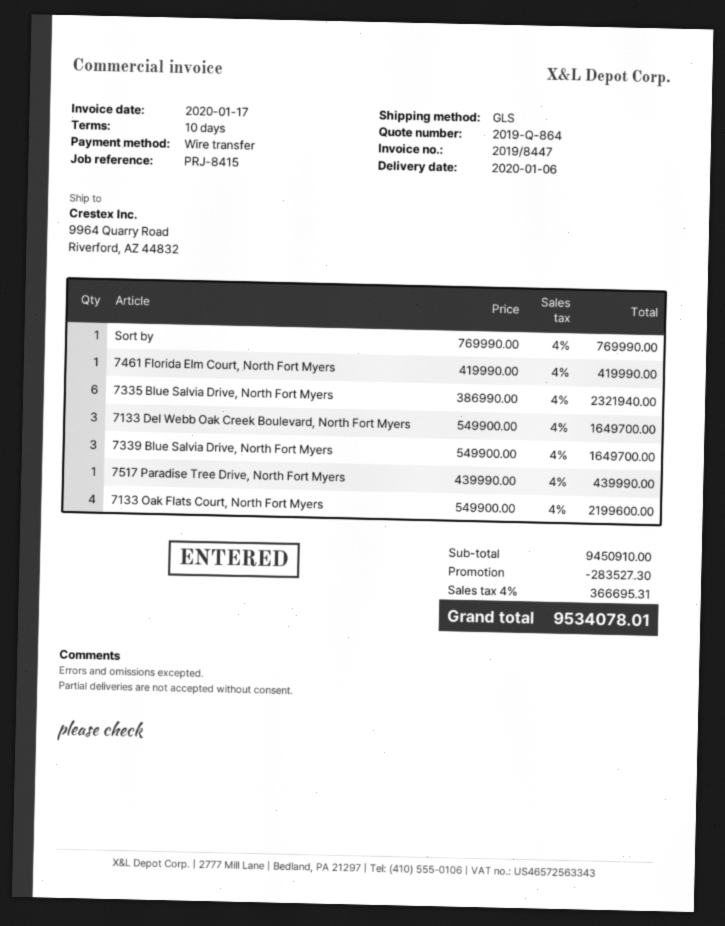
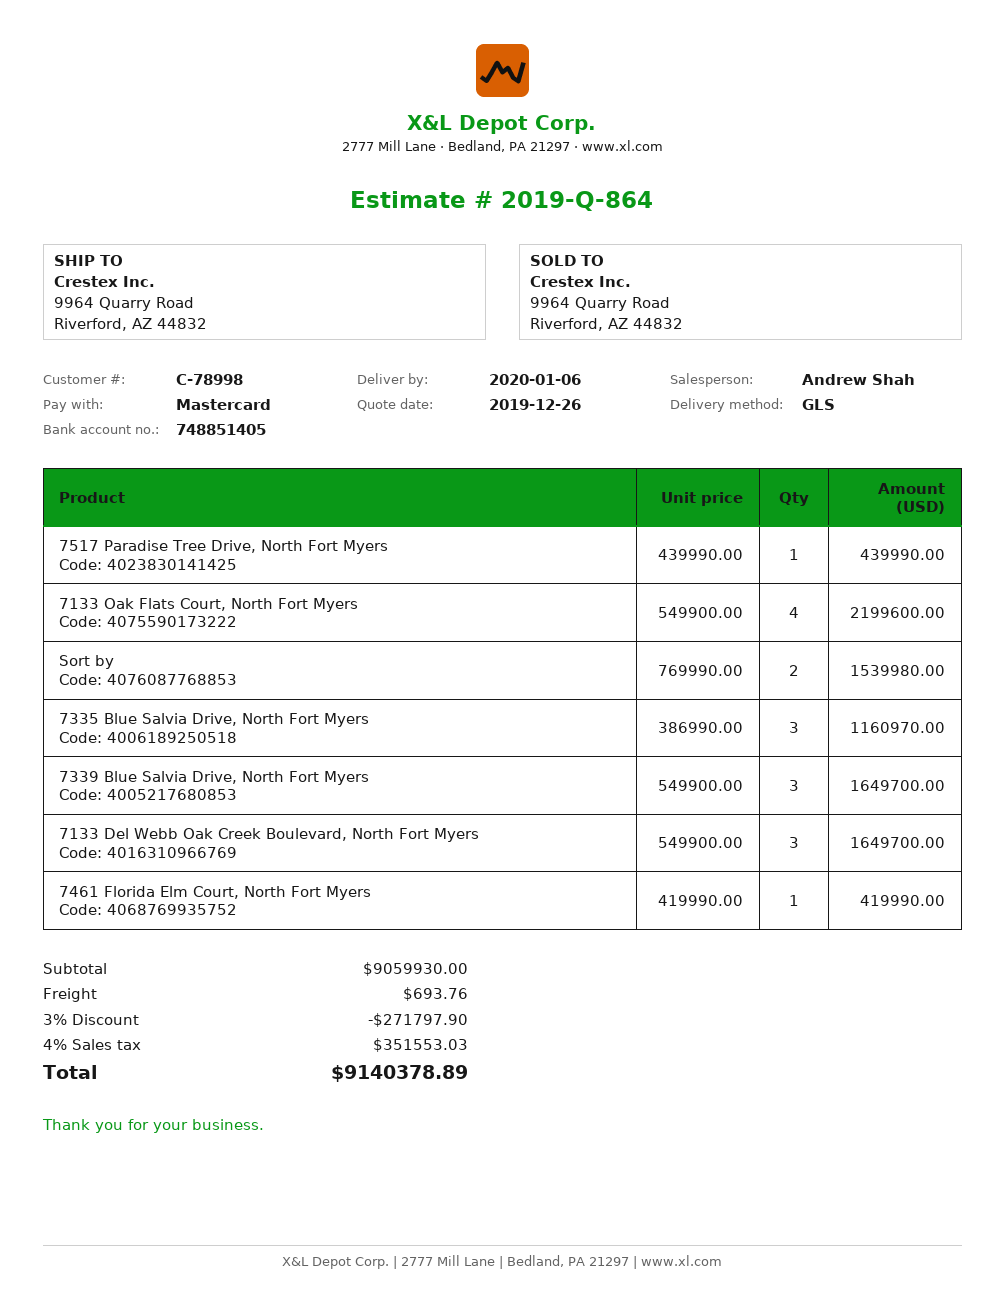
payment method: bank transfer -> Mastercard
Sort by: 1 x 769990.00 = 769990.00 -> 2 x 769990.00 = 1539980.00
7335 Blue Salvia Drive, North Fort Myers: 6 x 386990.00 = 2321940.00 -> 3 x 386990.00 = 1160970.00
subtotal: 9450910.00 -> 9059930.00
discount: 283527.30 -> 271797.90
shipping: none -> 693.76
tax: 4% = 366695.31 -> 4% = 351553.03
total: 9534078.01 -> 9140378.89

